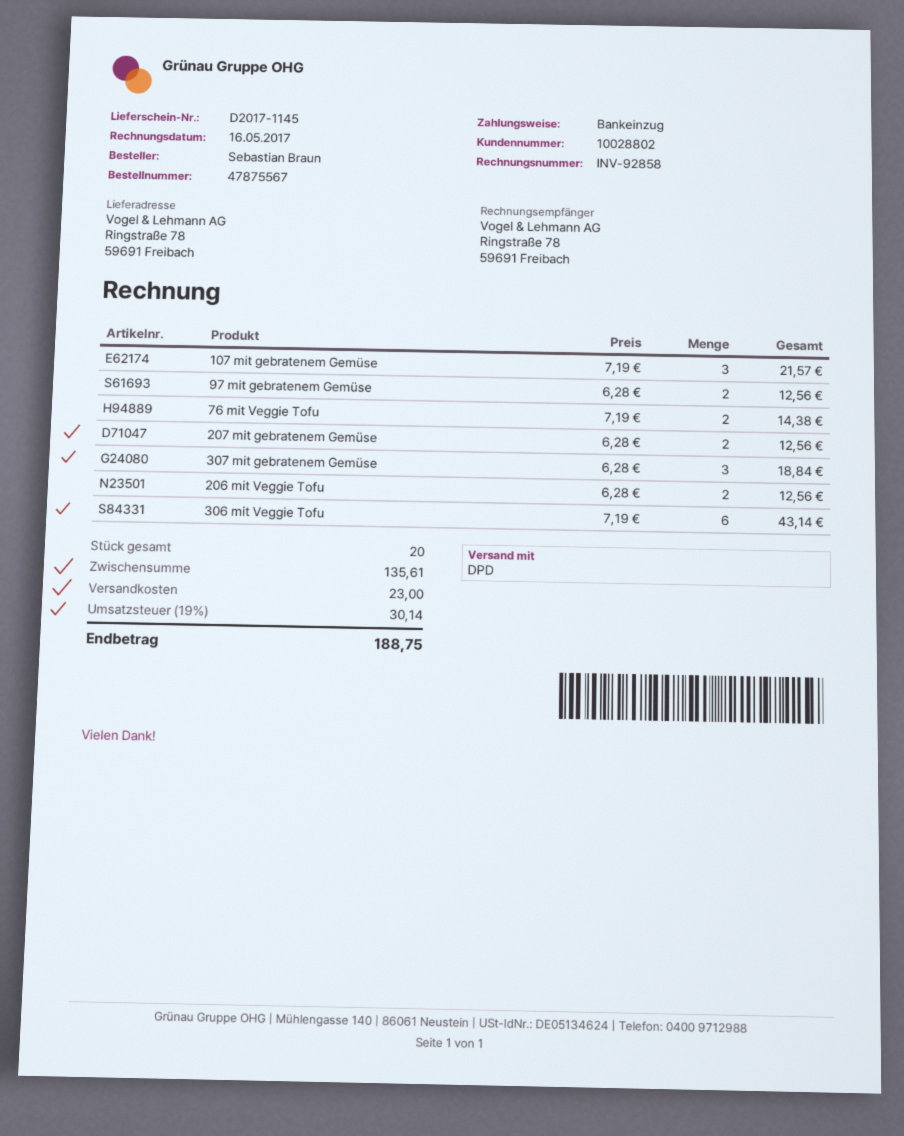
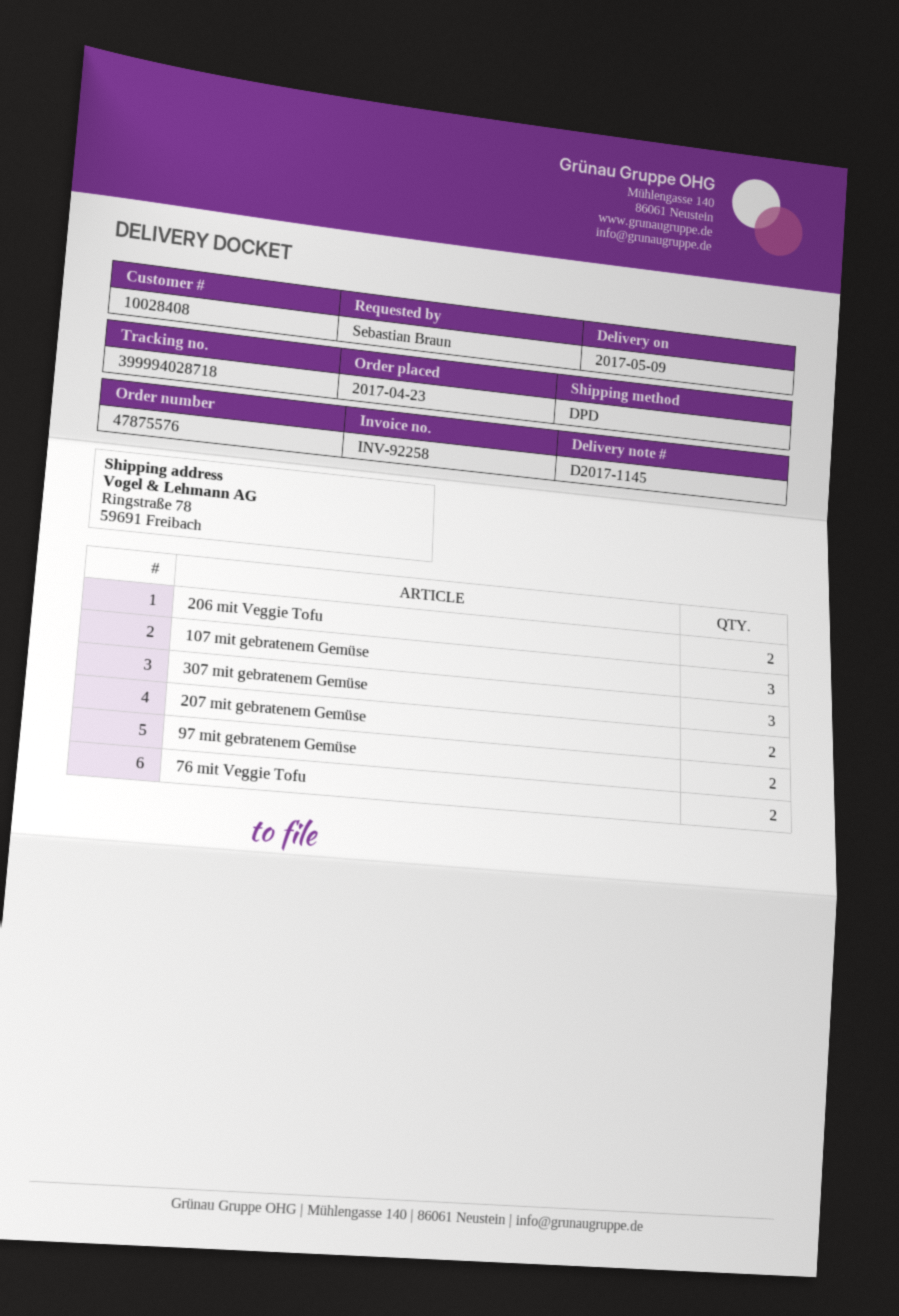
order number: 47875567 -> 47875576
invoice number: INV-92858 -> INV-92258
customer number: 10028802 -> 10028408
306 mit Veggie Tofu: 6 -> none

